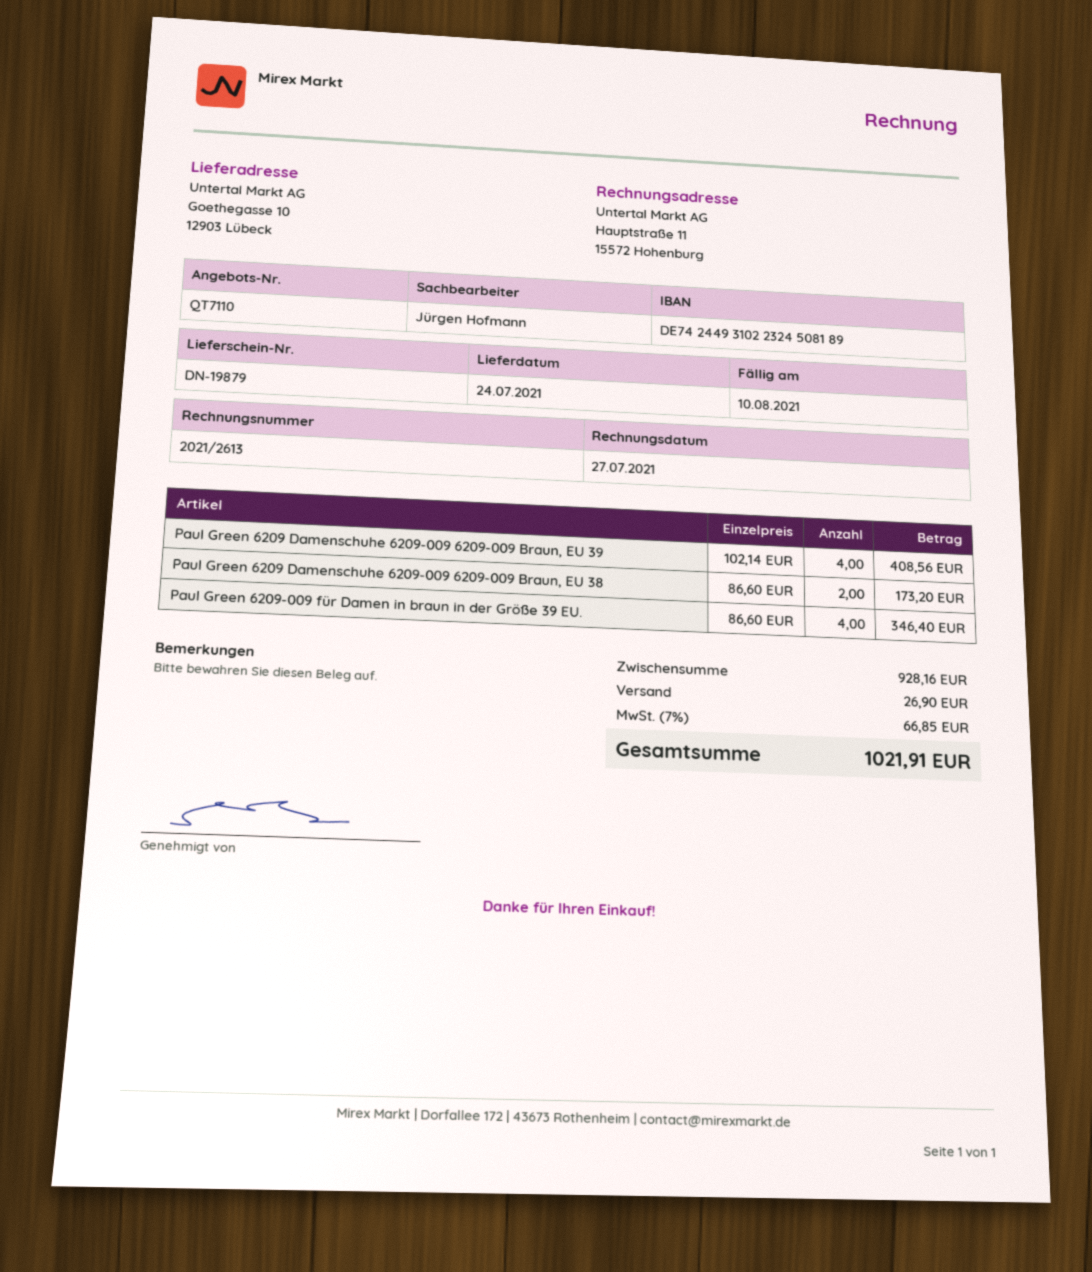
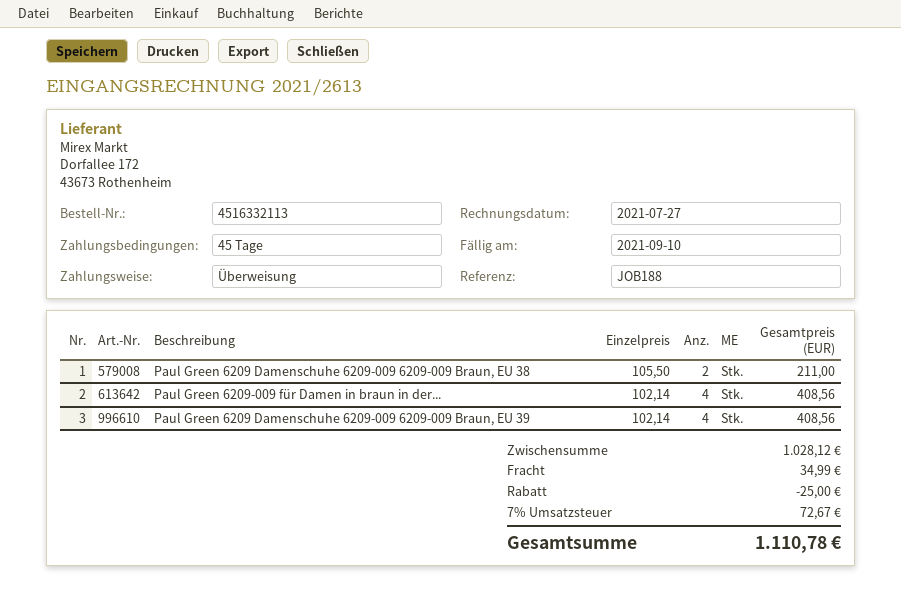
due date: 2021-08-10 -> 2021-09-10
Paul Green 6209 Damenschuhe 6209-009 6209-009 Braun, EU 38: 2 x 86.60 = 173.20 -> 2 x 105.50 = 211.00
Paul Green 6209-009 für Damen in braun in der Größe 39 EU.: 4 x 86.60 = 346.40 -> 4 x 102.14 = 408.56
subtotal: 928.16 -> 1028.12
discount: none -> 25.00
shipping: 26.90 -> 34.99
tax: 7% = 66.85 -> 7% = 72.67
total: 1021.91 -> 1110.78

